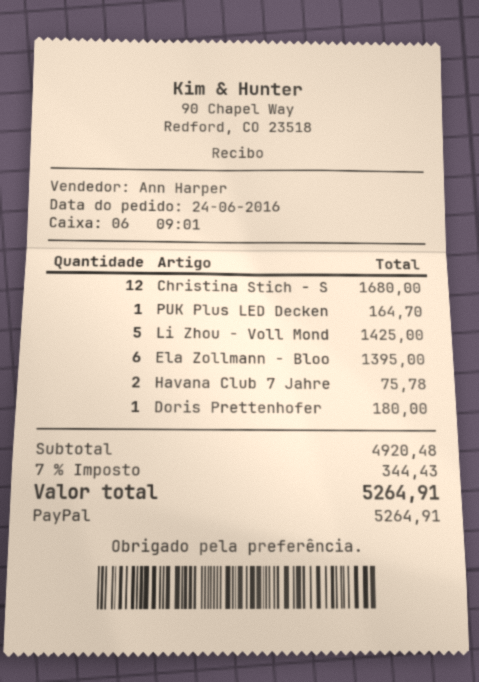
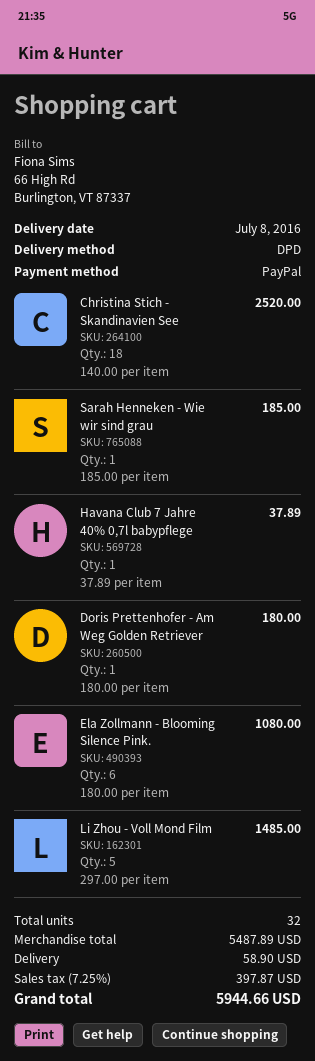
Christina Stich - S: 12 for 1680.00 -> 18 for 2520.00
PUK Plus LED Decken: 1 for 164.70 -> none
Li Zhou - Voll Mond: 5 for 1425.00 -> 5 for 1485.00
Ela Zollmann - Bloo: 6 for 1395.00 -> 6 for 1080.00
Havana Club 7 Jahre: 2 for 75.78 -> 1 for 37.89
Sarah Henneken - Wie wir sind grau: none -> 1 for 185.00
subtotal: 4920.48 -> 5487.89
shipping: none -> 58.90
tax: 7% = 344.43 -> 7.25% = 397.87
total: 5264.91 -> 5944.66

